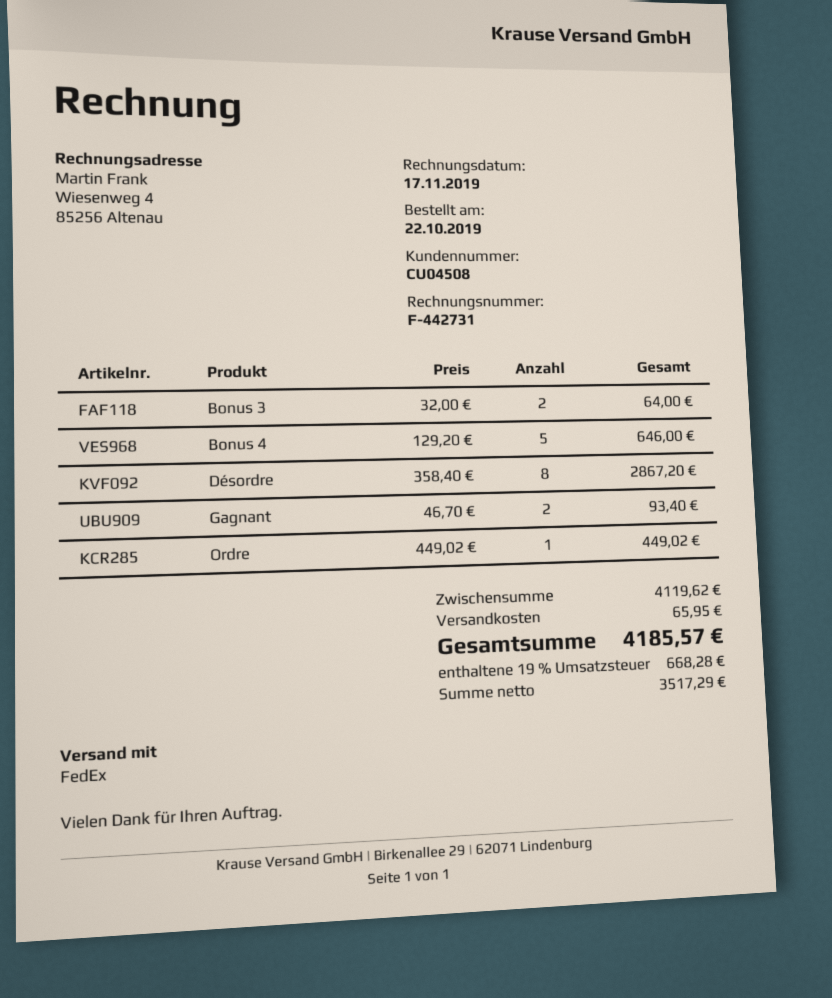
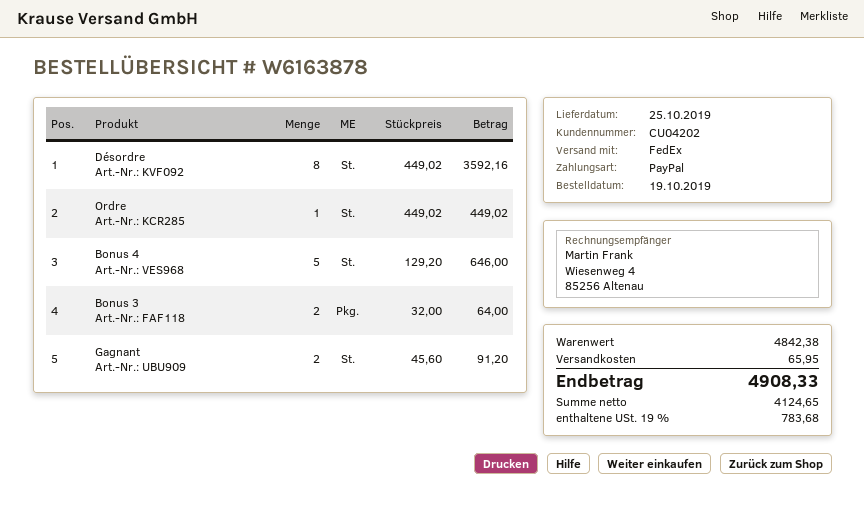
order date: 2019-10-22 -> 2019-10-19
customer number: CU04508 -> CU04202
Désordre: 8 x 358.40 = 2867.20 -> 8 x 449.02 = 3592.16
Gagnant: 2 x 46.70 = 93.40 -> 2 x 45.60 = 91.20
subtotal: 4119.62 -> 4842.38
net: 3517.29 -> 4124.65
tax: 19% = 668.28 -> 19% = 783.68
total: 4185.57 -> 4908.33

